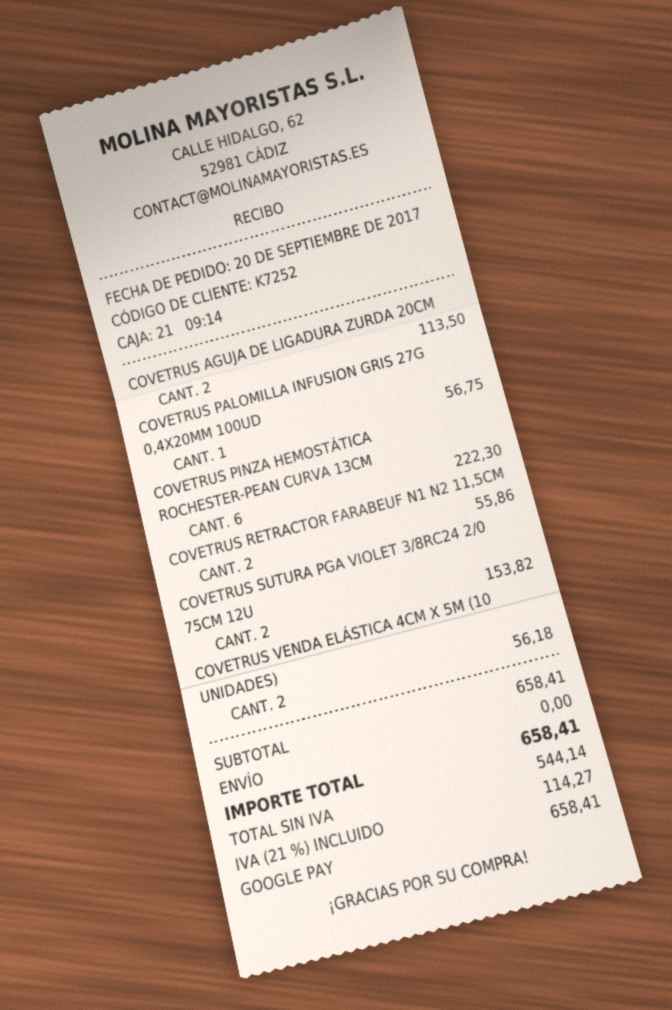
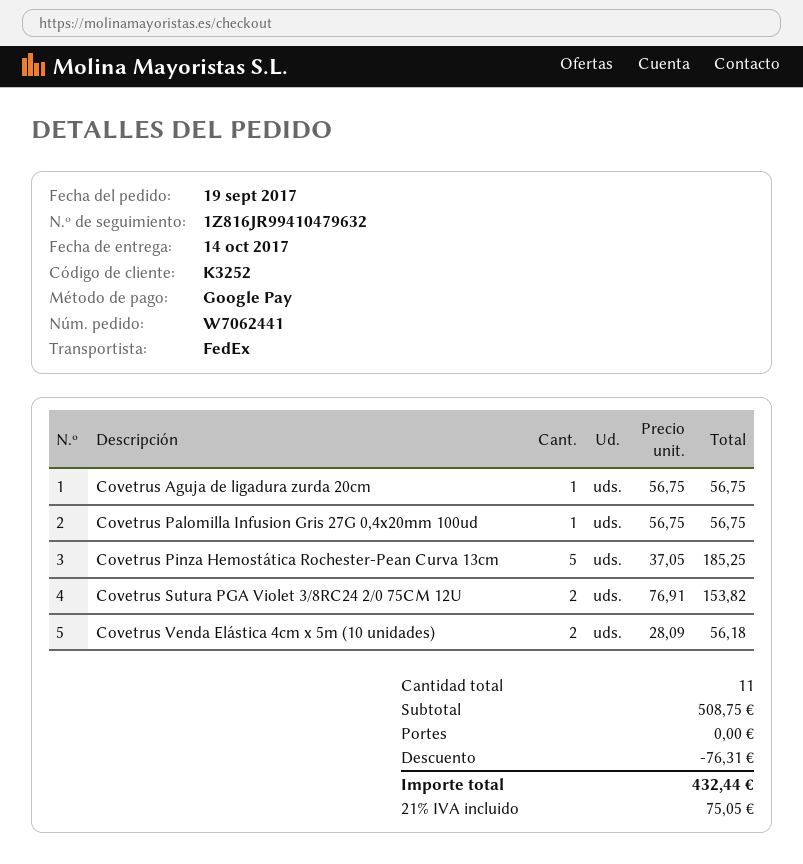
order date: 2017-09-20 -> 2017-09-19
customer number: K7252 -> K3252
COVETRUS AGUJA DE LIGADURA ZURDA 20CM: 2 for 113.50 -> 1 for 56.75
COVETRUS PINZA HEMOSTÁTICA ROCHESTER-PEAN CURVA 13CM: 6 for 222.30 -> 5 for 185.25
COVETRUS RETRACTOR FARABEUF N1 N2 11,5CM: 2 for 55.86 -> none
subtotal: 658.41 -> 508.75
discount: none -> 76.31
tax: 21% = 114.27 -> 21% = 75.05
total: 658.41 -> 432.44

